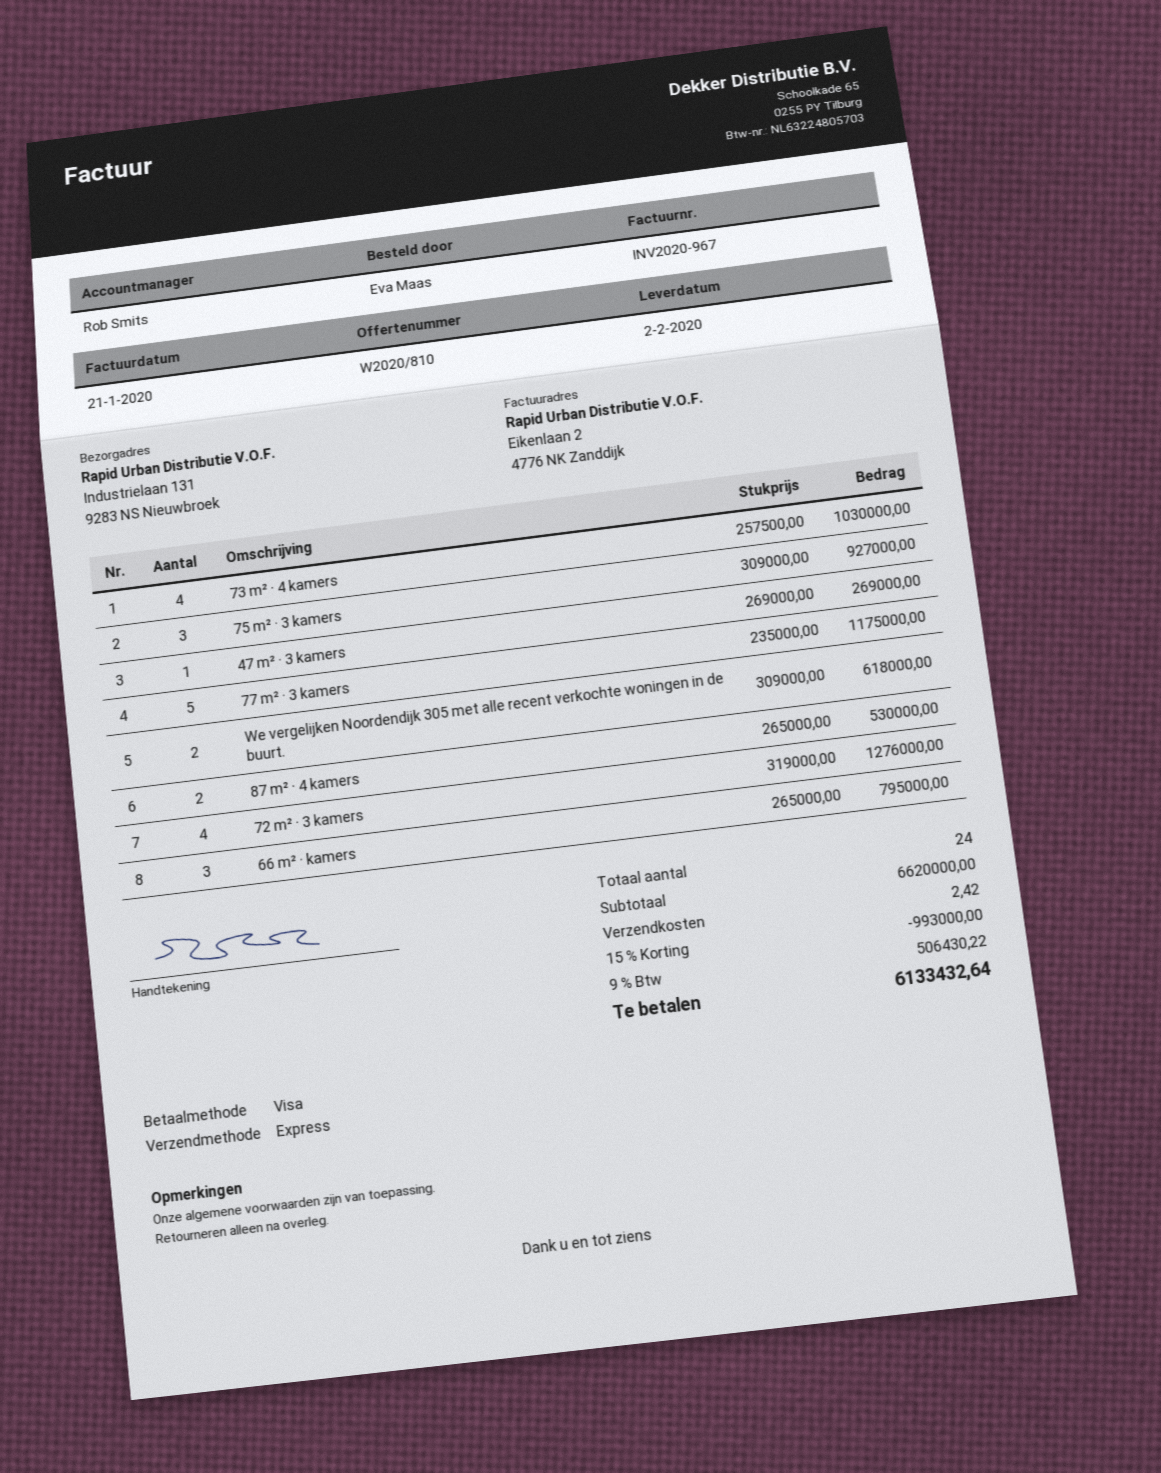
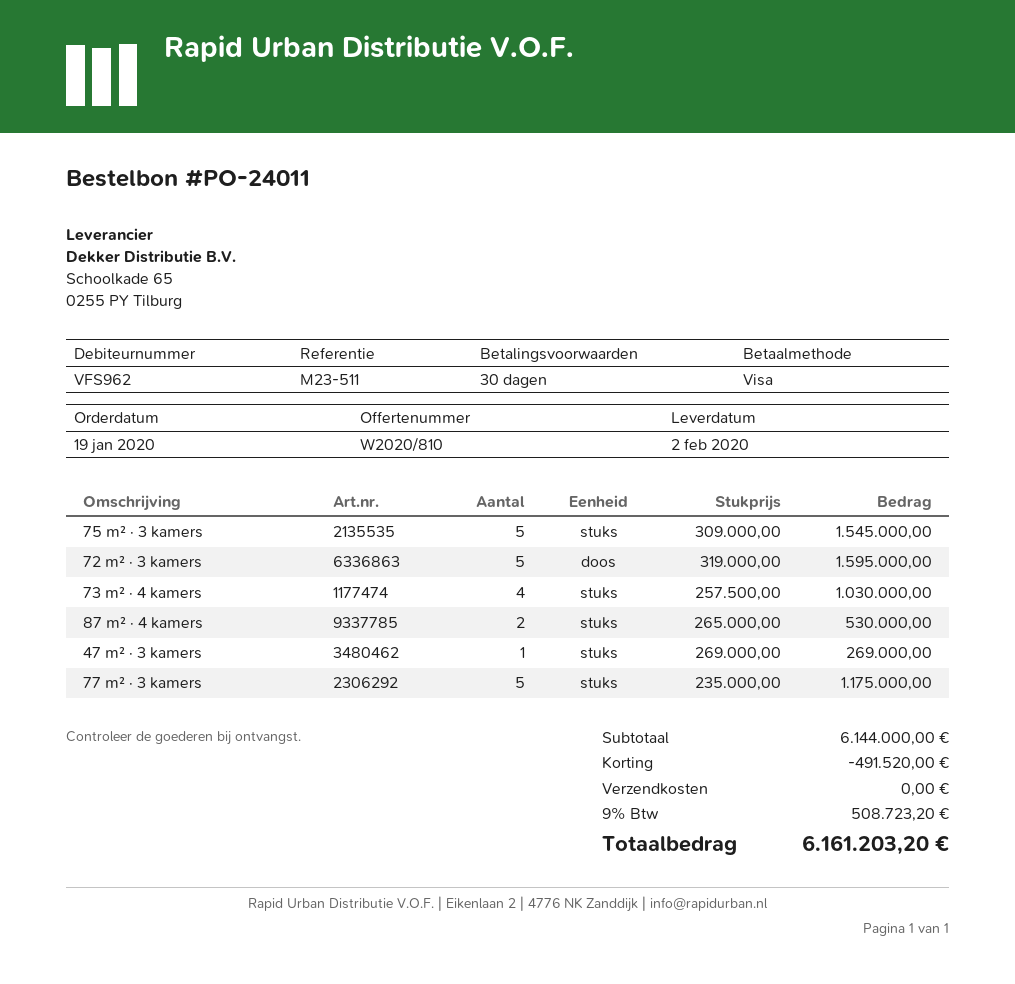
75 m² · 3 kamers: 3 x 309000.00 = 927000.00 -> 5 x 309000.00 = 1545000.00
We vergelijken Noordendijk 305 met alle recent verkochte woningen in de buurt.: 2 x 309000.00 = 618000.00 -> none
72 m² · 3 kamers: 4 x 319000.00 = 1276000.00 -> 5 x 319000.00 = 1595000.00
66 m² · kamers: 3 x 265000.00 = 795000.00 -> none
subtotal: 6620000.00 -> 6144000.00
discount: 993000.00 -> 491520.00
shipping: 2.42 -> 0.00
tax: 9% = 506430.22 -> 9% = 508723.20
total: 6133432.64 -> 6161203.20

